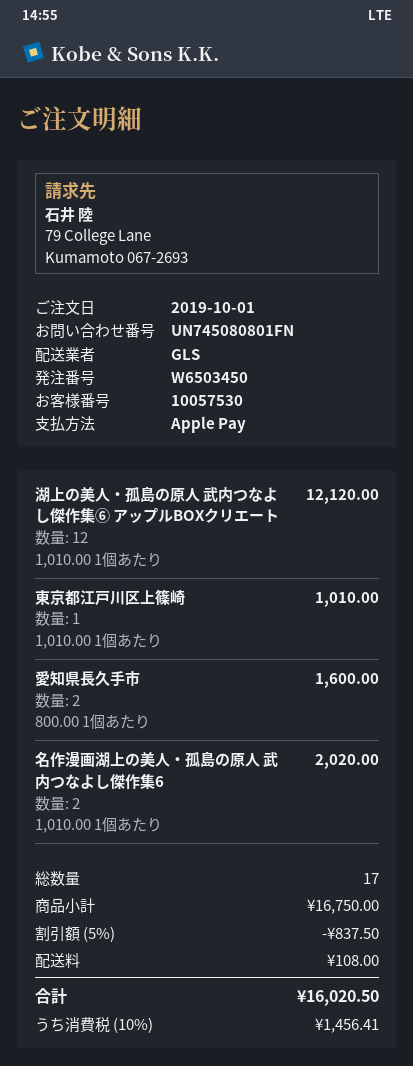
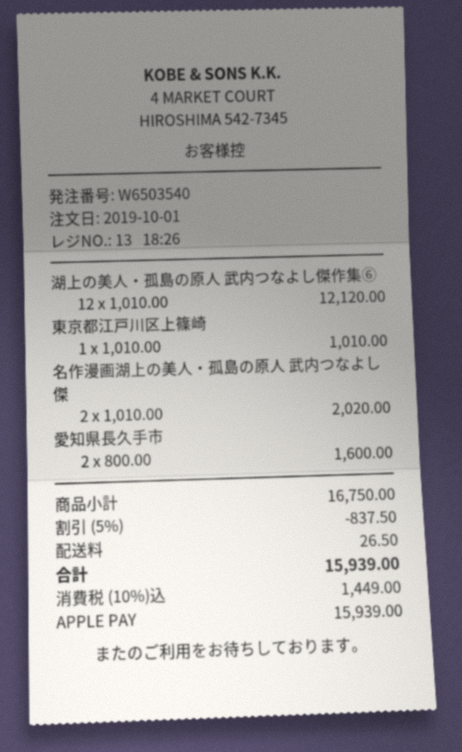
order number: W6503450 -> W6503540
shipping: 108.00 -> 26.50
tax: 10% = 1456.41 -> 10% = 1449.00
total: 16020.50 -> 15939.00

